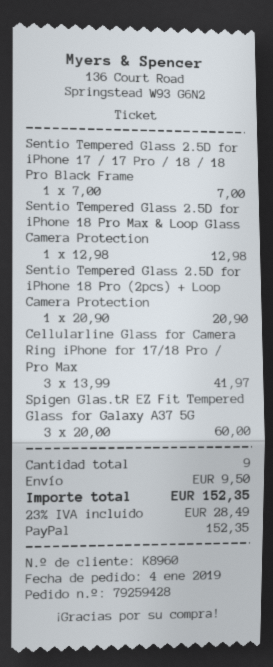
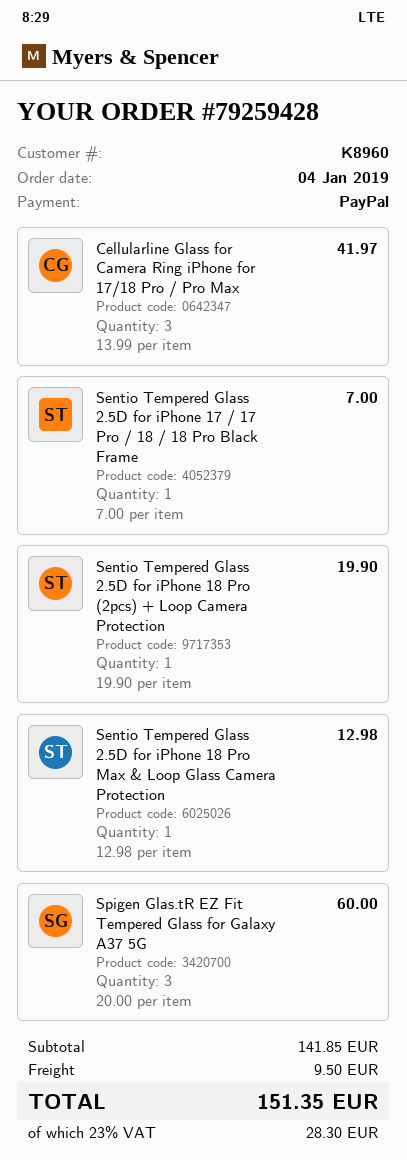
Sentio Tempered Glass 2.5D for iPhone 18 Pro (2pcs) + Loop Camera Protection: 1 x 20.90 = 20.90 -> 1 x 19.90 = 19.90
tax: 23% = 28.49 -> 23% = 28.30
total: 152.35 -> 151.35

